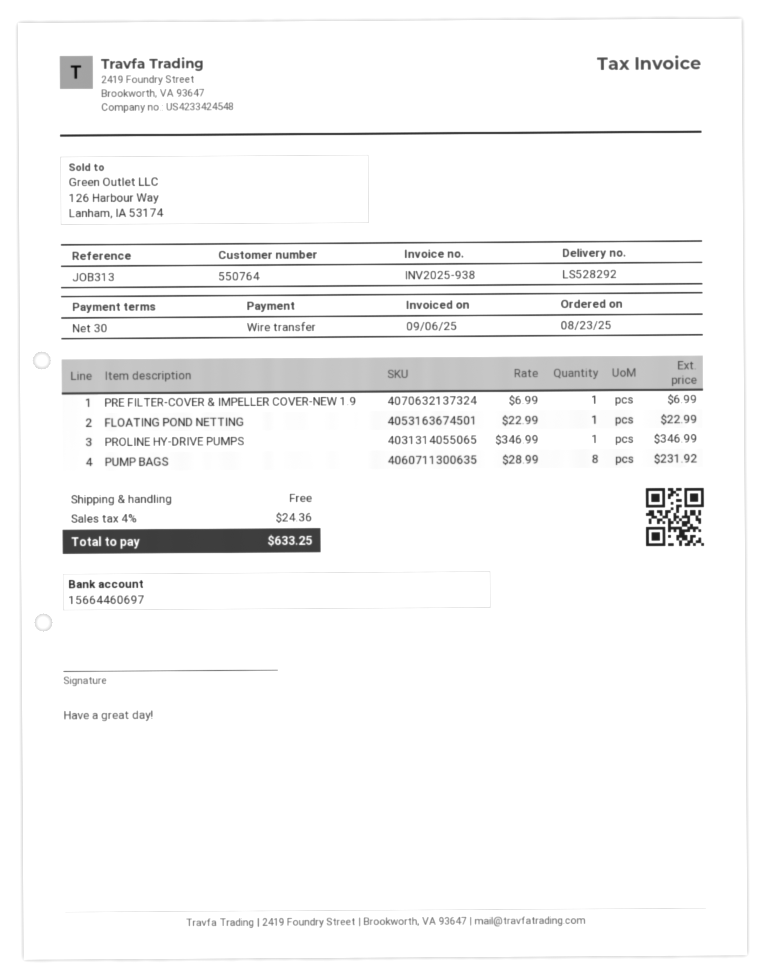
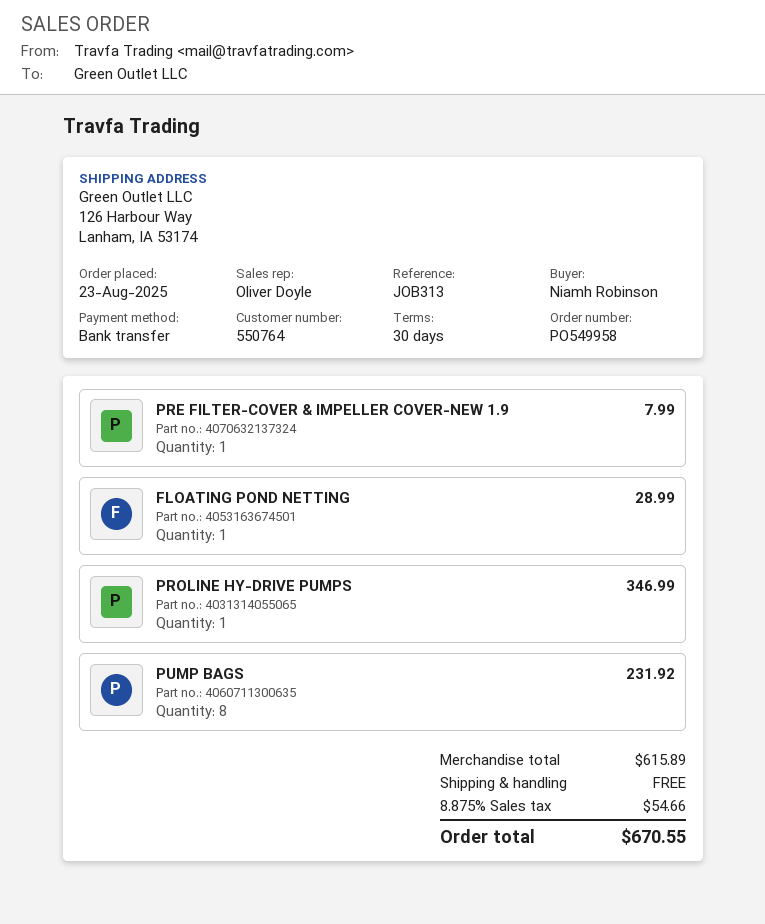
PRE FILTER-COVER & IMPELLER COVER-NEW 1.9: 1 for 6.99 -> 1 for 7.99
FLOATING POND NETTING: 1 for 22.99 -> 1 for 28.99
tax: 4% = 24.36 -> 8.875% = 54.66
total: 633.25 -> 670.55

